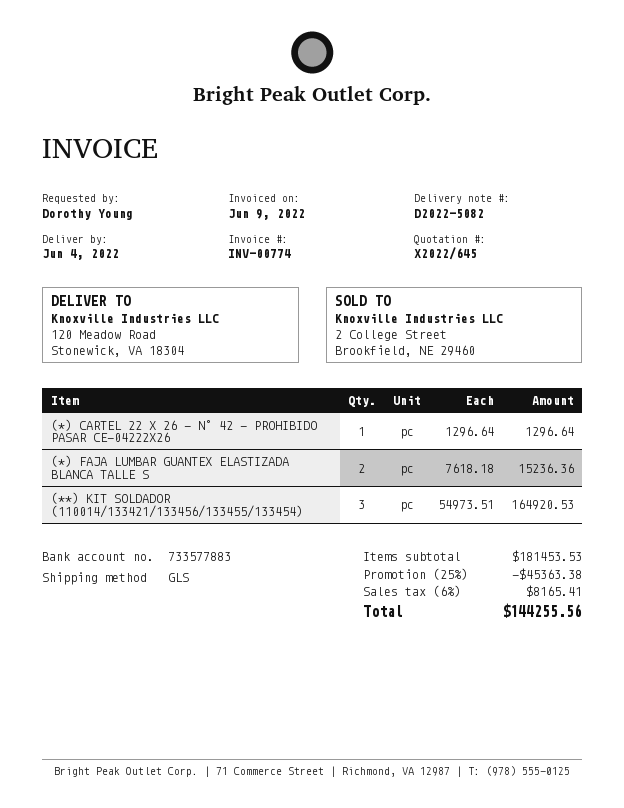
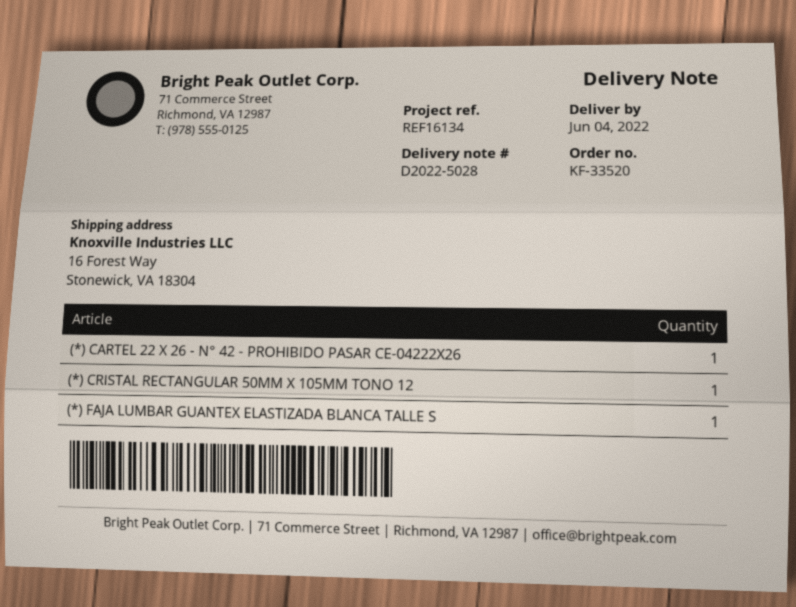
delivery note number: D2022-5082 -> D2022-5028
ship to: 120 Meadow Road, Stonewick, VA 18304 -> 16 Forest Way, Stonewick, VA 18304
(*) FAJA LUMBAR GUANTEX ELASTIZADA BLANCA TALLE S: 2 -> 1
(**) KIT SOLDADOR (110014/133421/133456/133455/133454): 3 -> none
(*) CRISTAL RECTANGULAR 50MM X 105MM TONO 12: none -> 1

